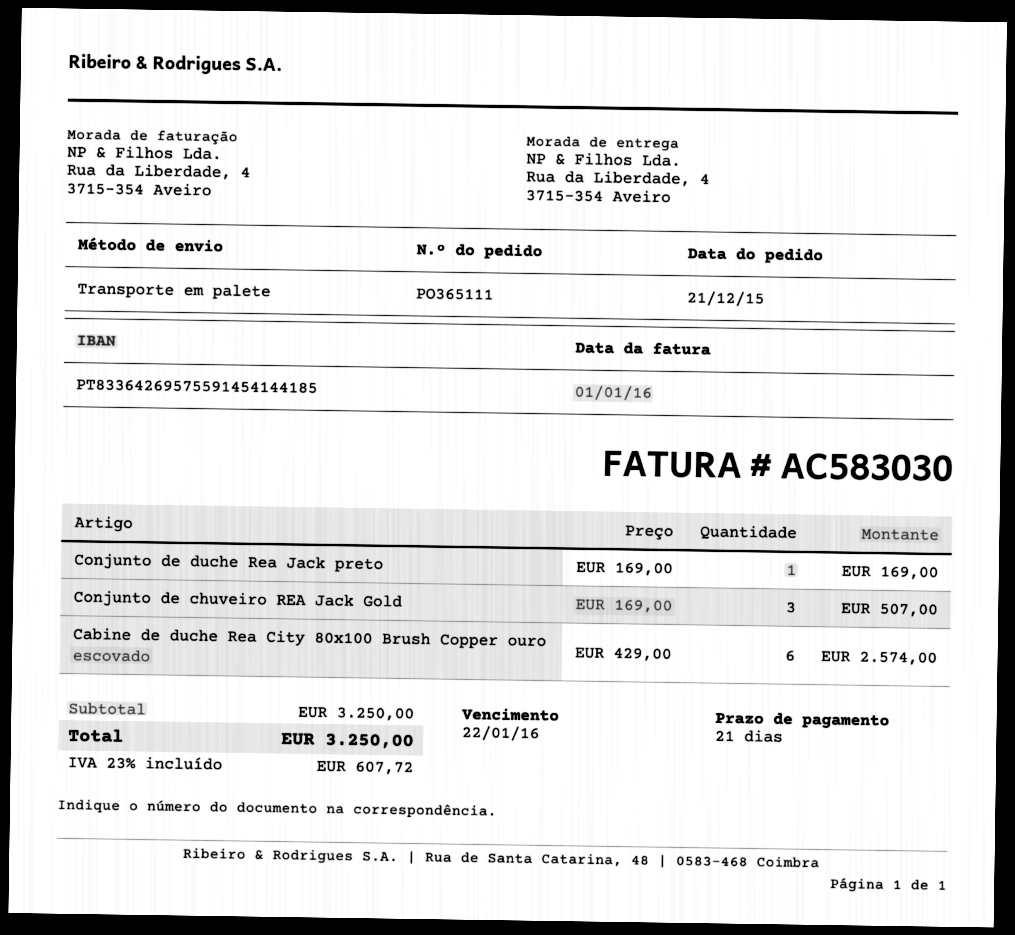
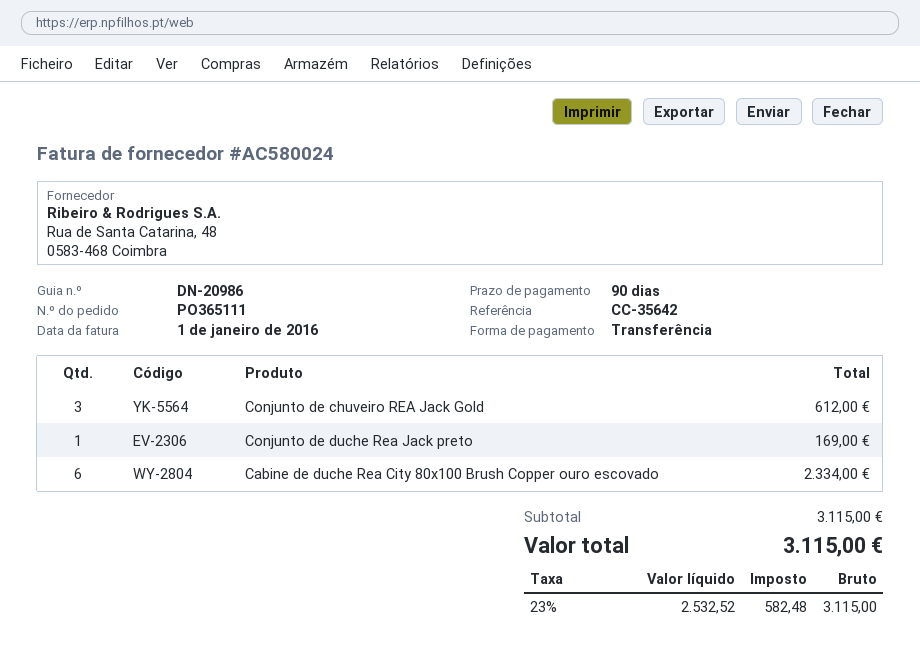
invoice number: AC583030 -> AC580024
payment terms: 21 days -> 90 days
Conjunto de chuveiro REA Jack Gold: 3 for 507.00 -> 3 for 612.00
Cabine de duche Rea City 80x100 Brush Copper ouro escovado: 6 for 2574.00 -> 6 for 2334.00
subtotal: 3250.00 -> 3115.00
tax: 23% = 607.72 -> 23% = 582.48
total: 3250.00 -> 3115.00

